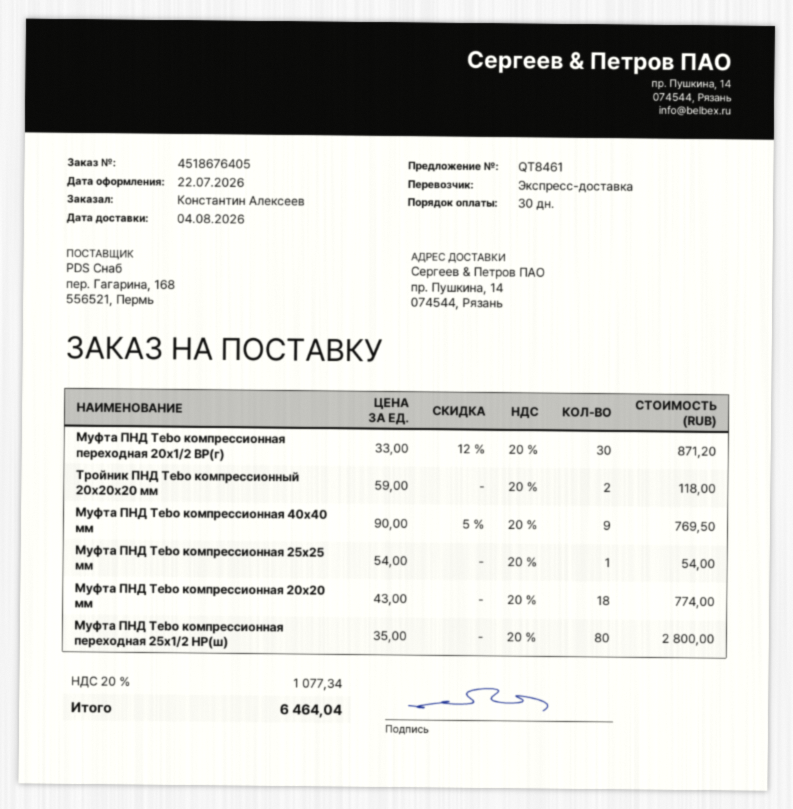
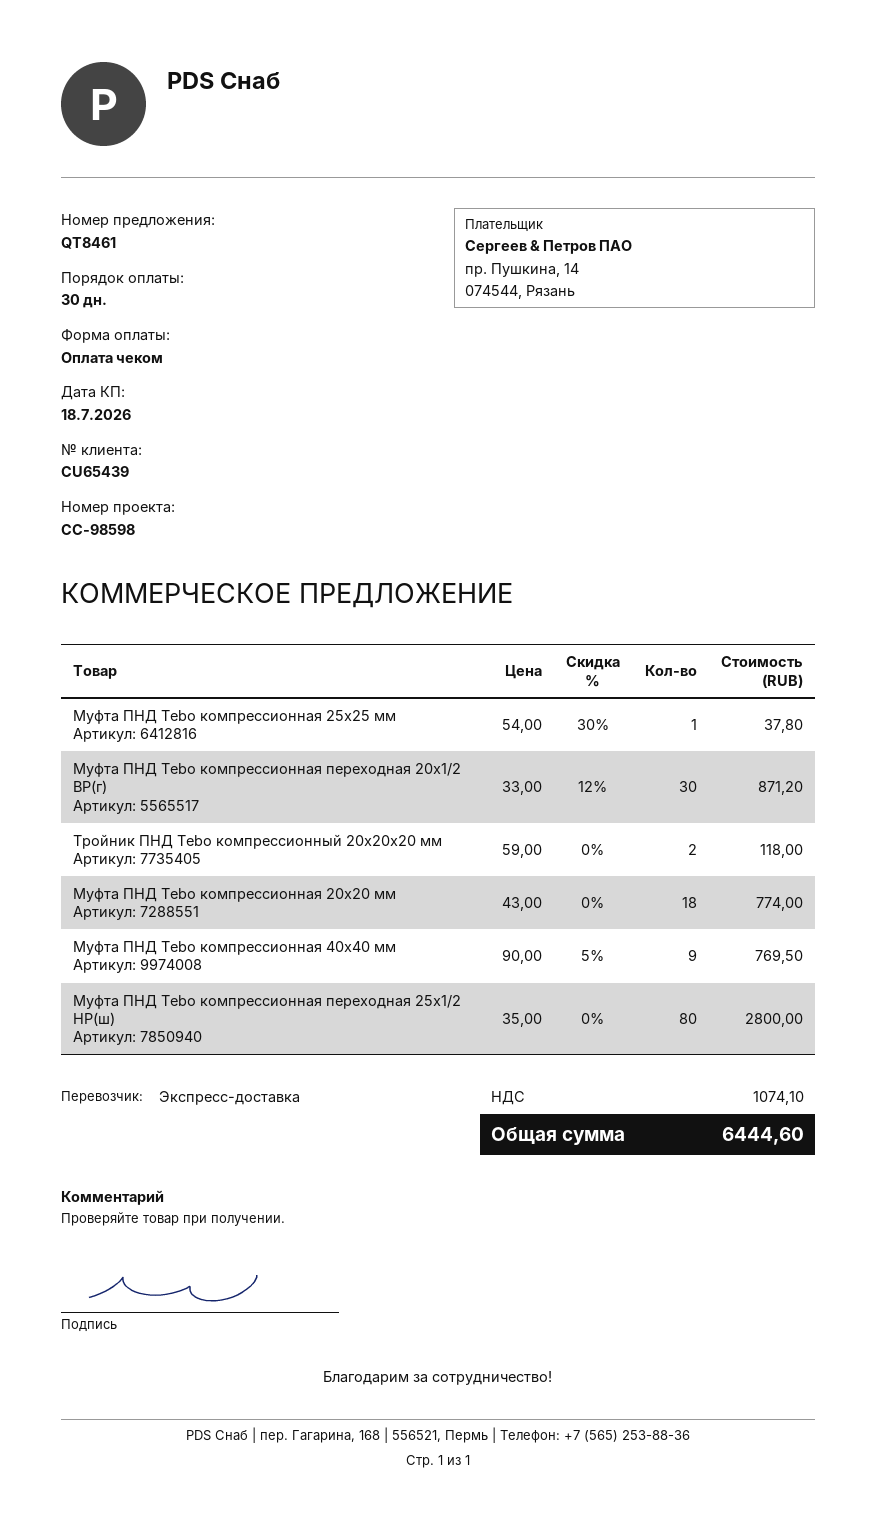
Муфта ПНД Tebo компрессионная 25х25 мм: 1 x 54.00 = 54.00 -> 1 x 54.00 - 30% = 37.80
tax: 1077.34 -> 1074.10
total: 6464.04 -> 6444.60

